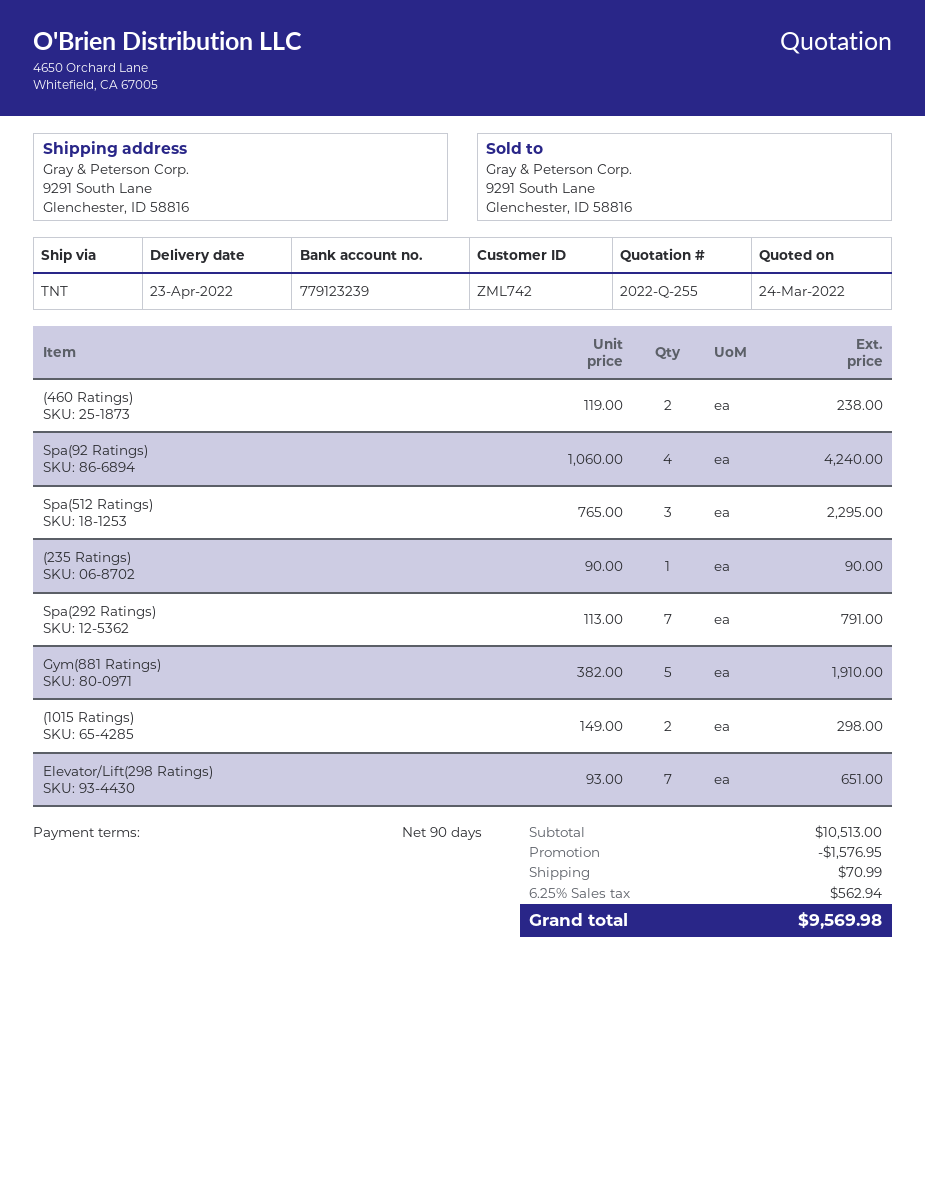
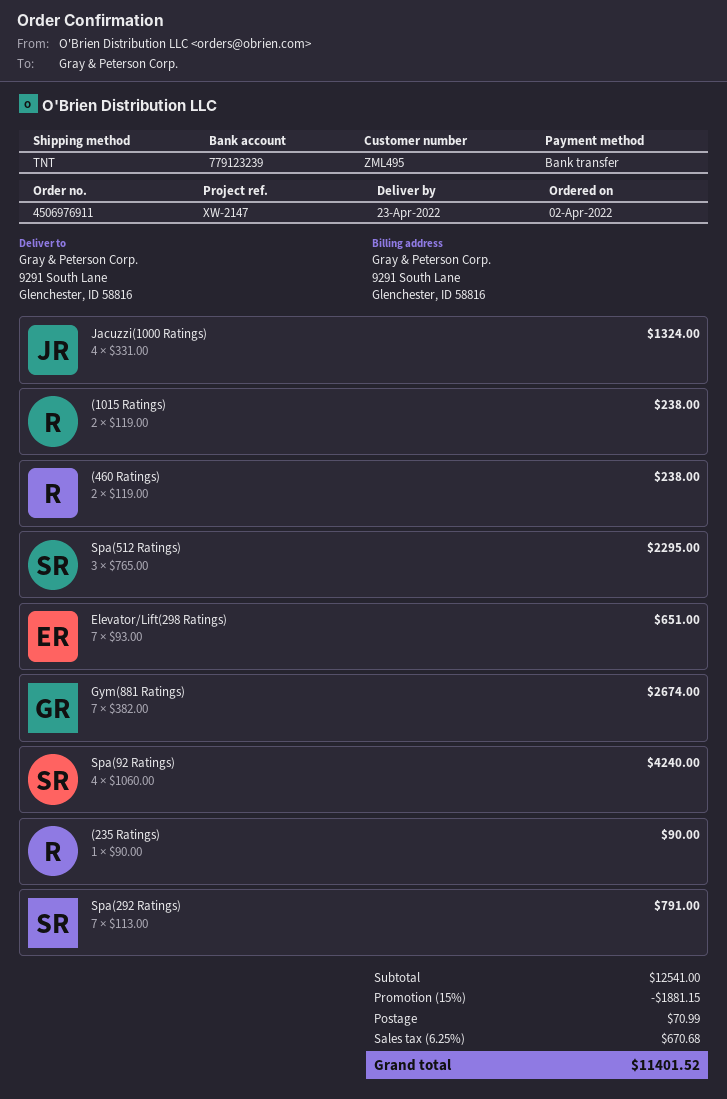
customer number: ZML742 -> ZML495
Gym(881 Ratings): 5 x 382.00 = 1910.00 -> 7 x 382.00 = 2674.00
(1015 Ratings): 2 x 149.00 = 298.00 -> 2 x 119.00 = 238.00
Jacuzzi(1000 Ratings): none -> 4 x 331.00 = 1324.00
subtotal: 10513.00 -> 12541.00
discount: 1576.95 -> 1881.15
tax: 6.25% = 562.94 -> 6.25% = 670.68
total: 9569.98 -> 11401.52

